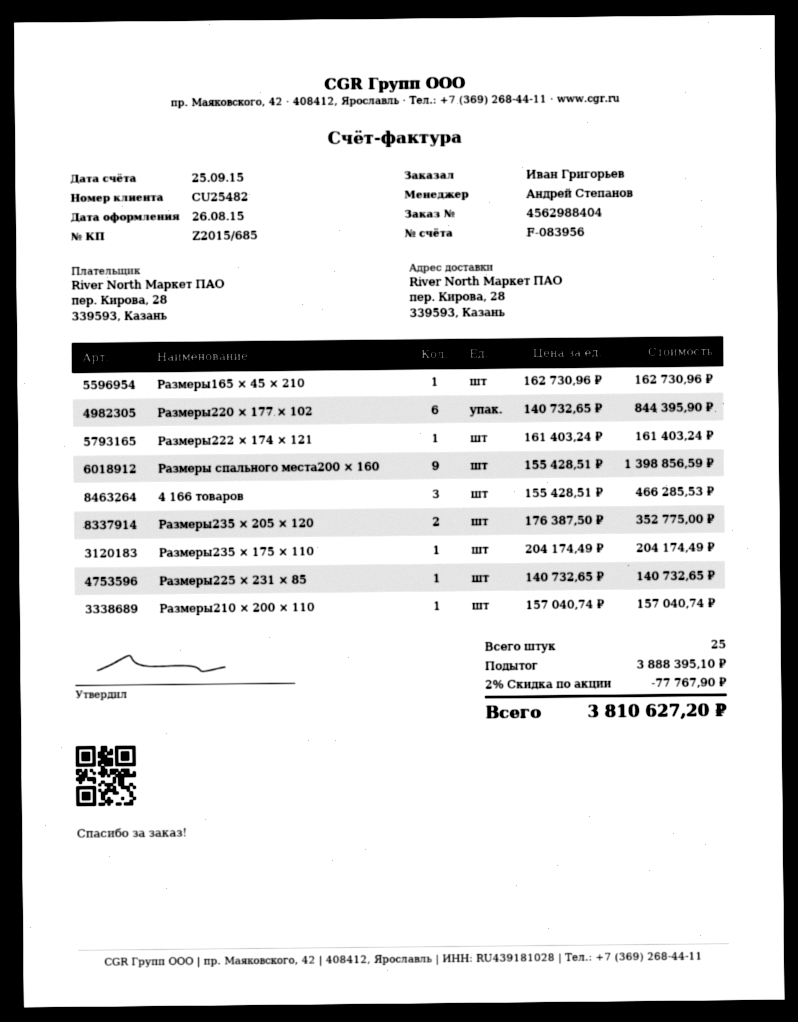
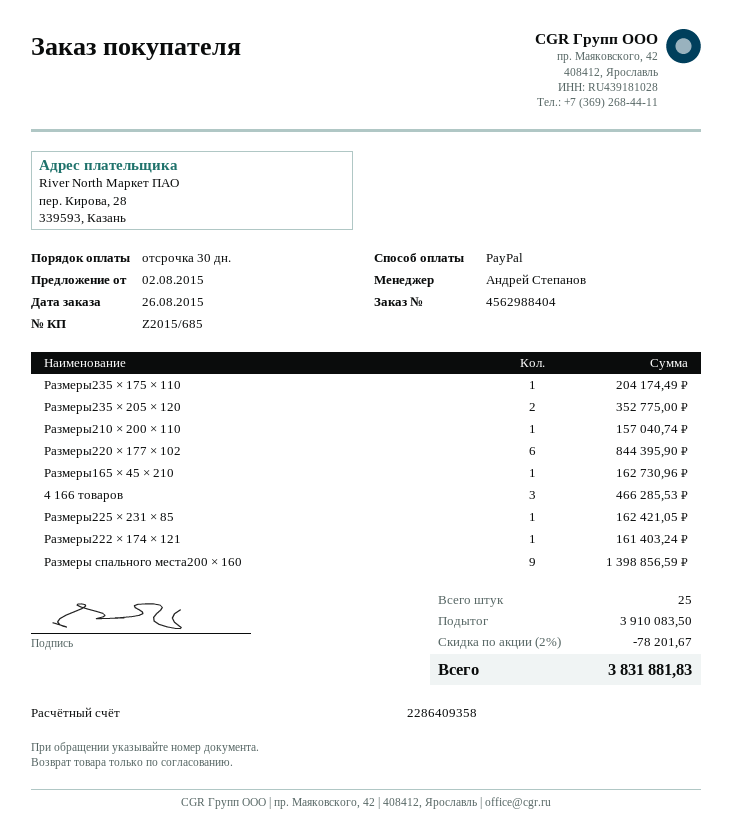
Размеры225 × 231 × 85: 1 for 140732.65 -> 1 for 162421.05
subtotal: 3888395.10 -> 3910083.50
discount: 2% = 77767.90 -> 2% = 78201.67
total: 3810627.20 -> 3831881.83

